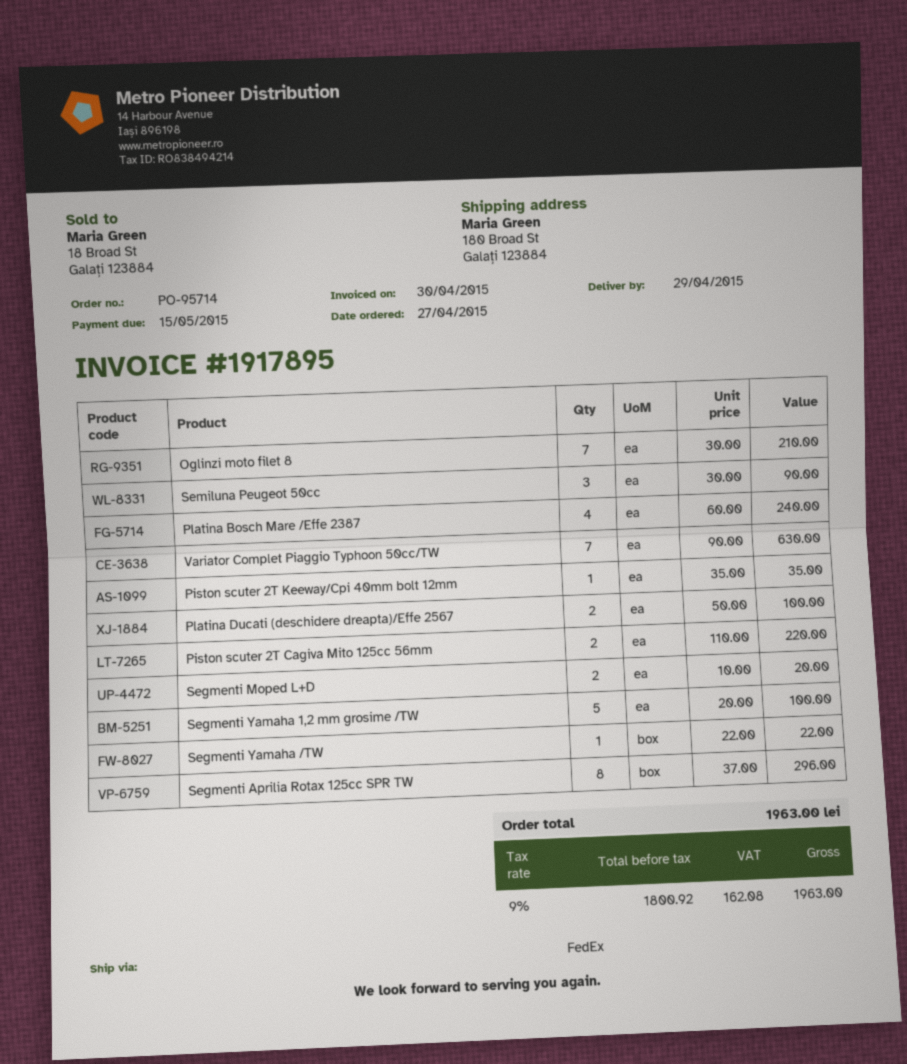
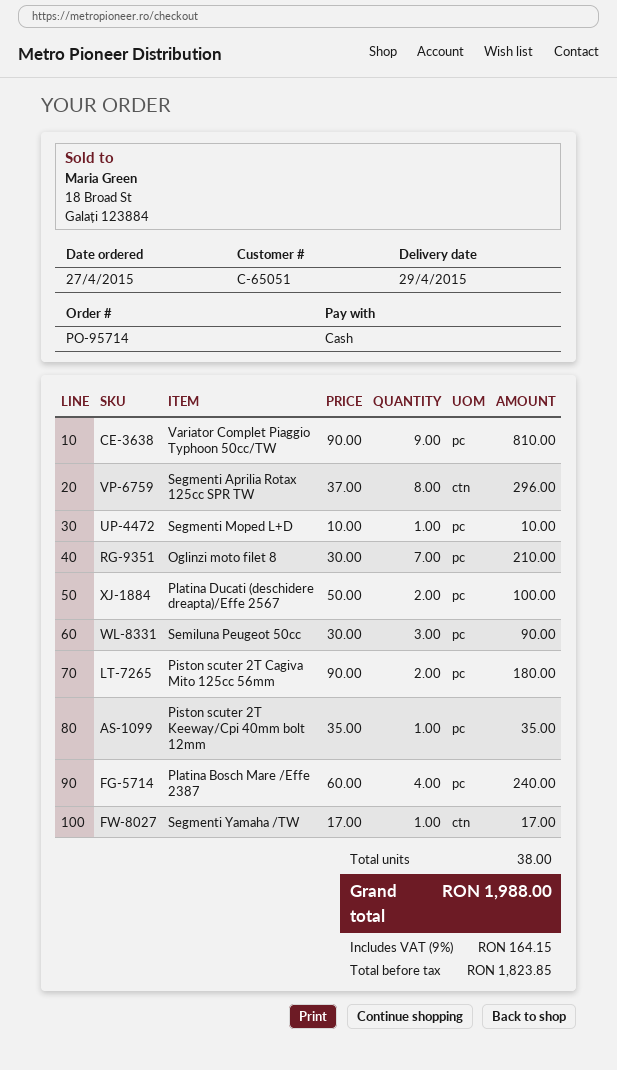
Variator Complet Piaggio Typhoon 50cc/TW: 7 x 90.00 = 630.00 -> 9 x 90.00 = 810.00
Piston scuter 2T Cagiva Mito 125cc 56mm: 2 x 110.00 = 220.00 -> 2 x 90.00 = 180.00
Segmenti Moped L+D: 2 x 10.00 = 20.00 -> 1 x 10.00 = 10.00
Segmenti Yamaha 1,2 mm grosime /TW: 5 x 20.00 = 100.00 -> none
Segmenti Yamaha /TW: 1 x 22.00 = 22.00 -> 1 x 17.00 = 17.00
net: 1800.92 -> 1823.85
tax: 9% = 162.08 -> 9% = 164.15
total: 1963.00 -> 1988.00

